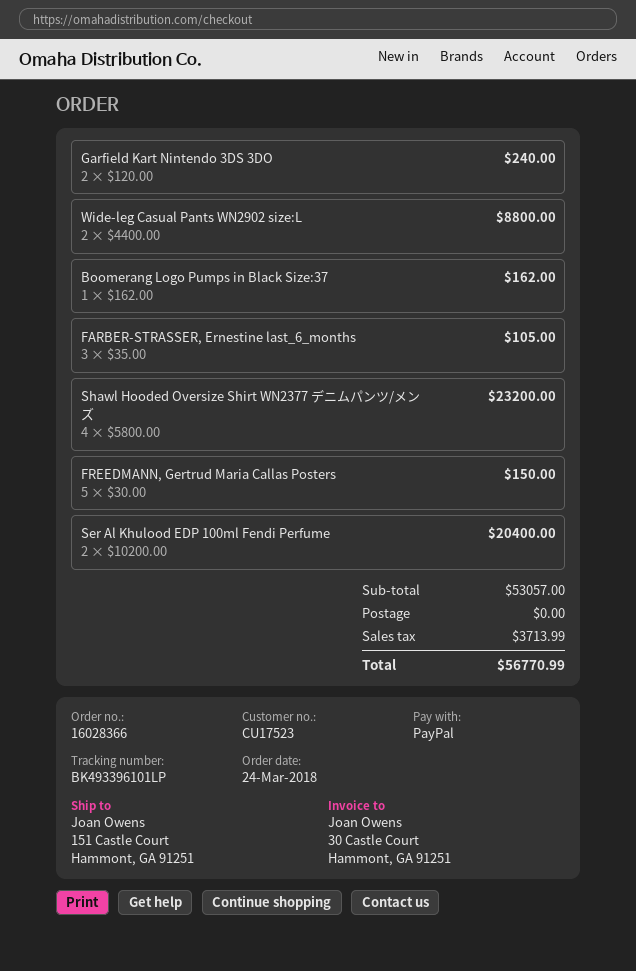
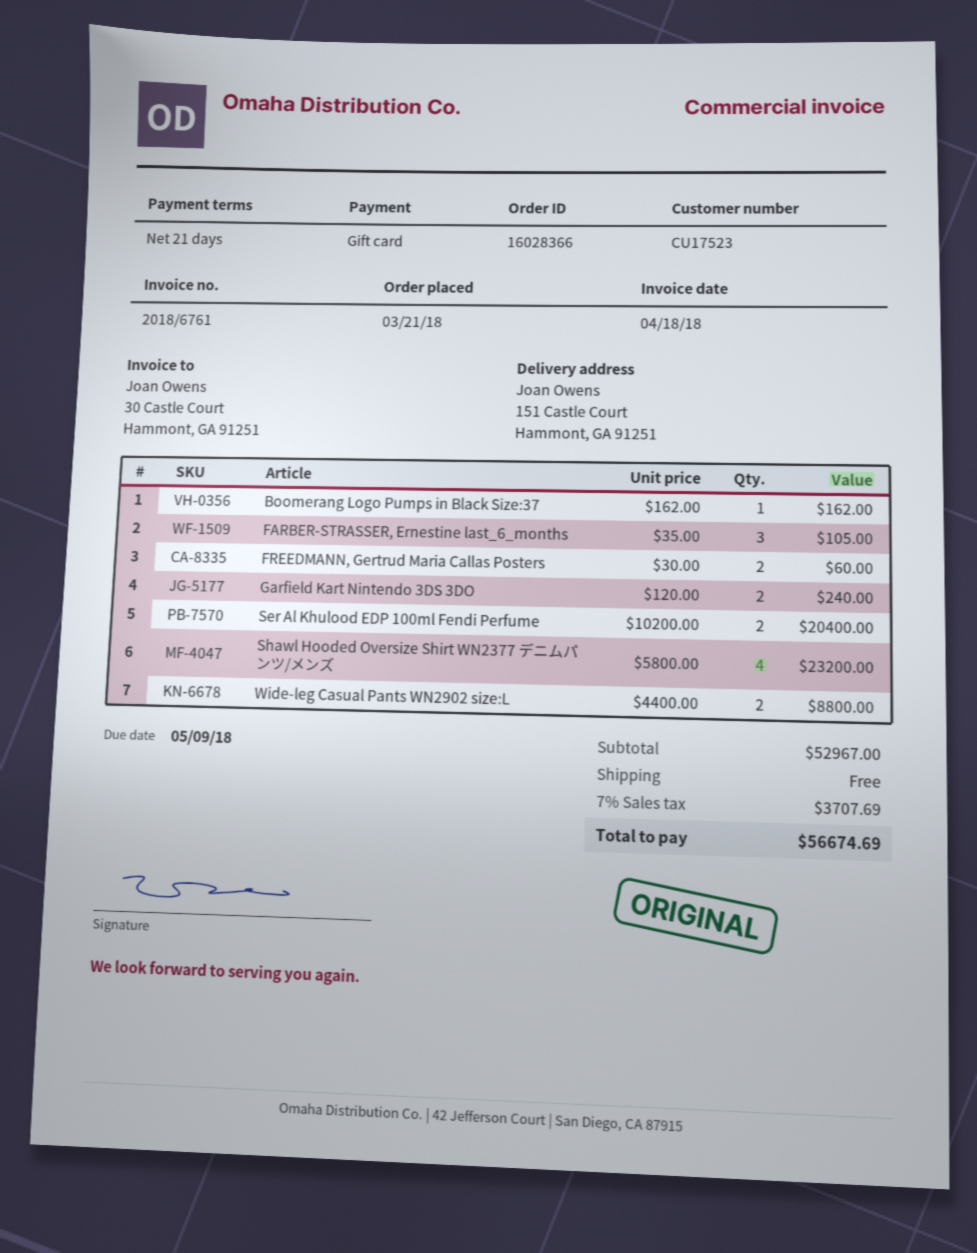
order date: 2018-03-24 -> 2018-03-21
payment method: PayPal -> gift card
FREEDMANN, Gertrud Maria Callas Posters: 5 x 30.00 = 150.00 -> 2 x 30.00 = 60.00
subtotal: 53057.00 -> 52967.00
tax: 3713.99 -> 3707.69
total: 56770.99 -> 56674.69

